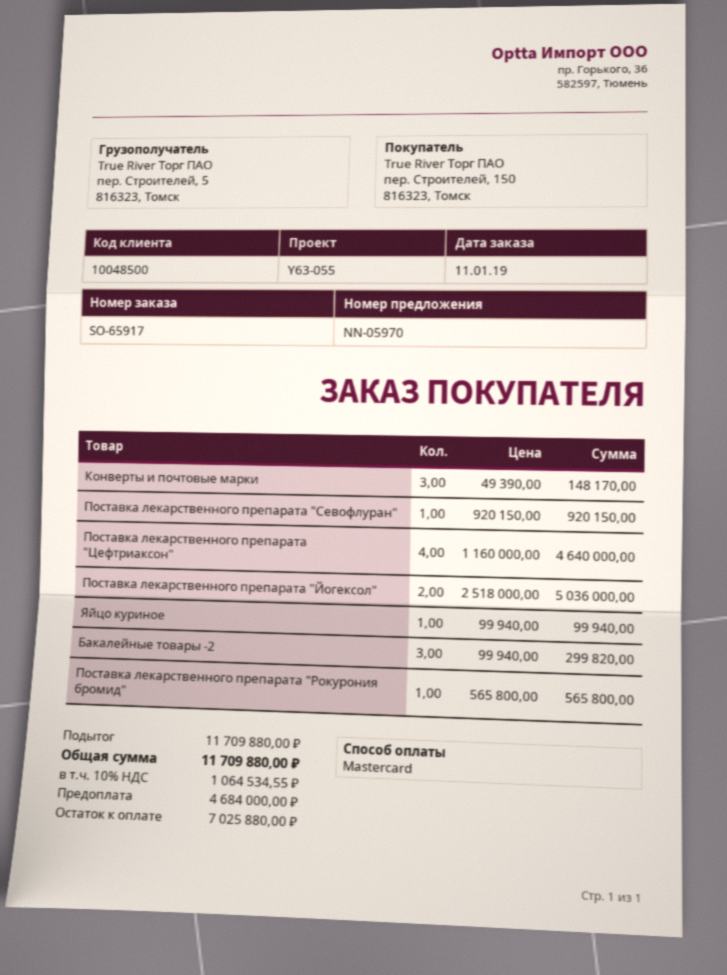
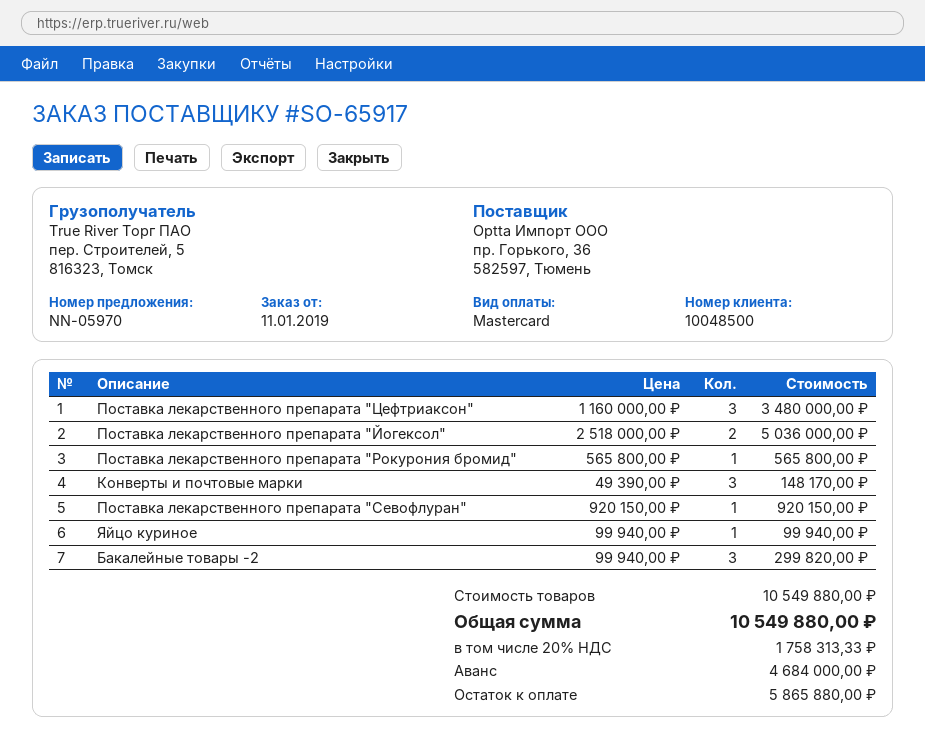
Поставка лекарственного препарата "Цефтриаксон": 4 x 1160000.00 = 4640000.00 -> 3 x 1160000.00 = 3480000.00
subtotal: 11709880.00 -> 10549880.00
tax: 10% = 1064534.55 -> 20% = 1758313.33
total: 11709880.00 -> 10549880.00
balance: 7025880.00 -> 5865880.00

